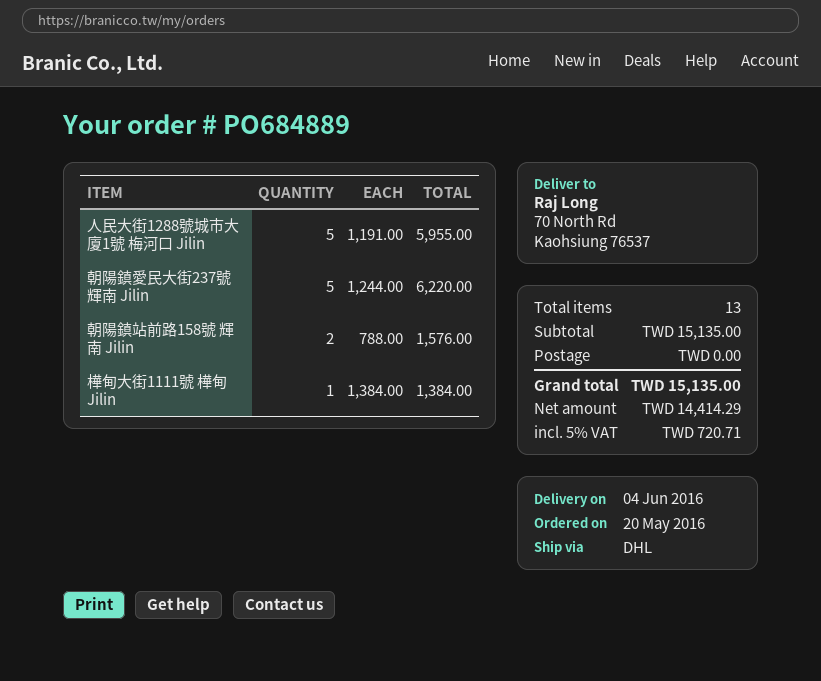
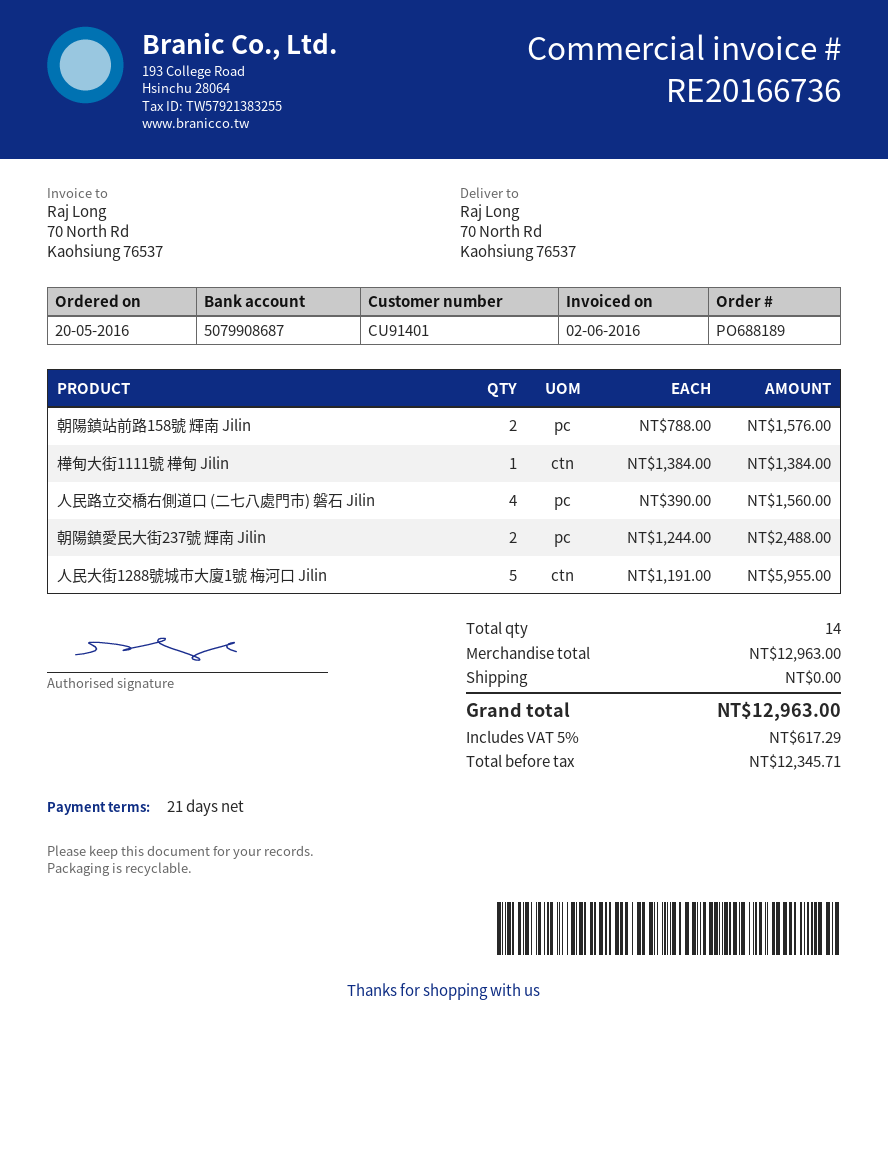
order number: PO684889 -> PO688189
朝陽鎮愛民大街237號 輝南 Jilin: 5 x 1244.00 = 6220.00 -> 2 x 1244.00 = 2488.00
人民路立交橋右側道口 (二七八處門市) 磐石 Jilin: none -> 4 x 390.00 = 1560.00
total quantity: 13 -> 14
subtotal: 15135.00 -> 12963.00
net: 14414.29 -> 12345.71
tax: 5% = 720.71 -> 5% = 617.29
total: 15135.00 -> 12963.00

